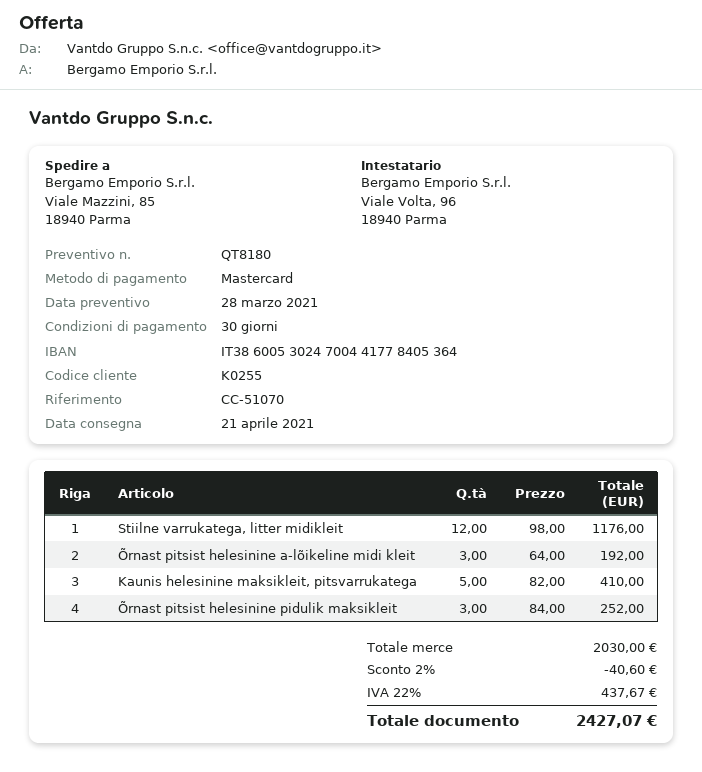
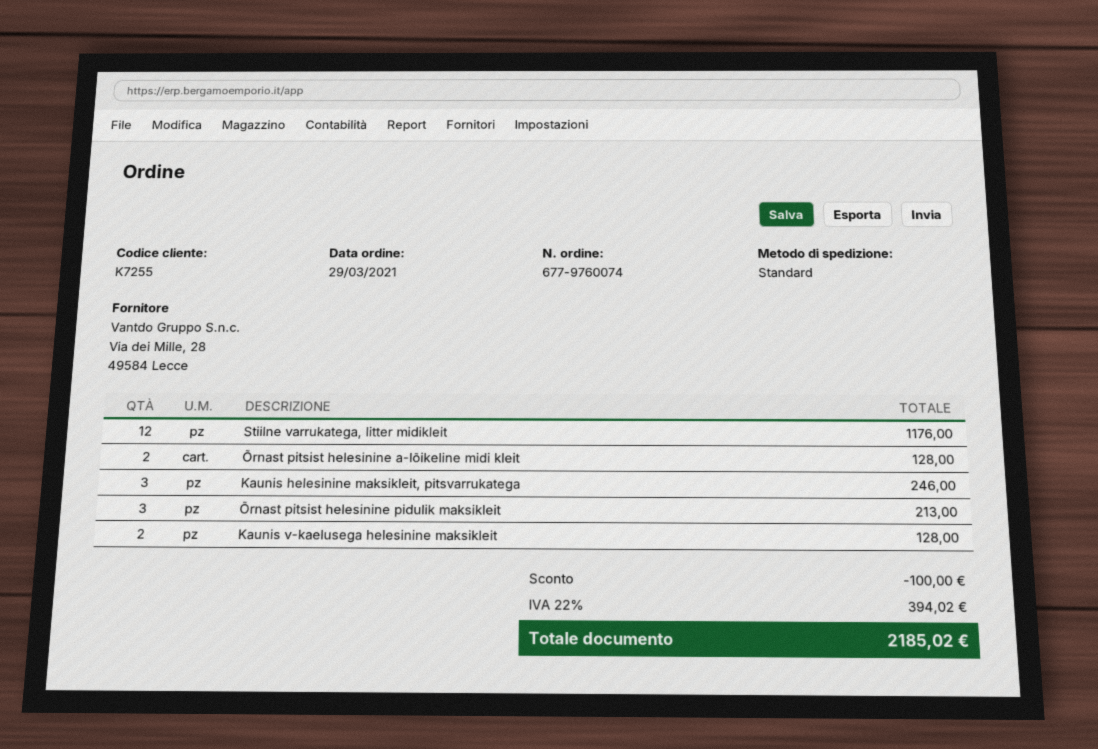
customer number: K0255 -> K7255
Õrnast pitsist helesinine a-lõikeline midi kleit: 3 for 192.00 -> 2 for 128.00
Kaunis helesinine maksikleit, pitsvarrukatega: 5 for 410.00 -> 3 for 246.00
Õrnast pitsist helesinine pidulik maksikleit: 3 for 252.00 -> 3 for 213.00
Kaunis v-kaelusega helesinine maksikleit: none -> 2 for 128.00
discount: 40.60 -> 100.00
tax: 22% = 437.67 -> 22% = 394.02
total: 2427.07 -> 2185.02

